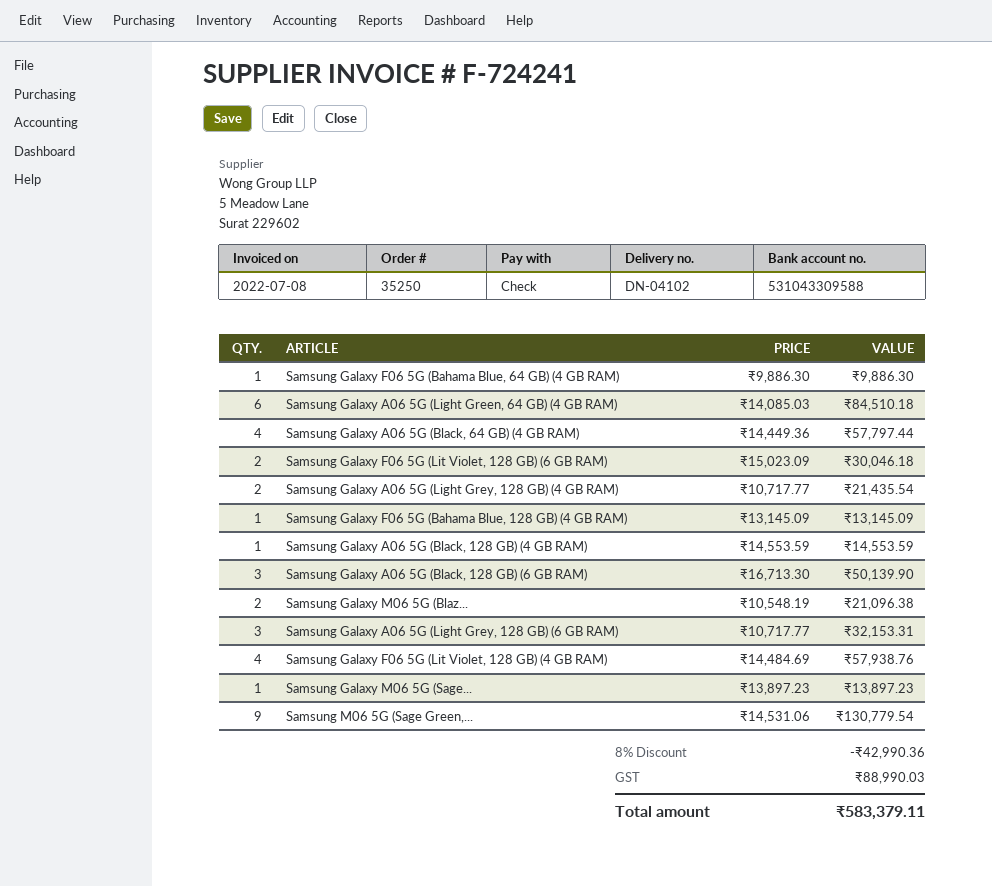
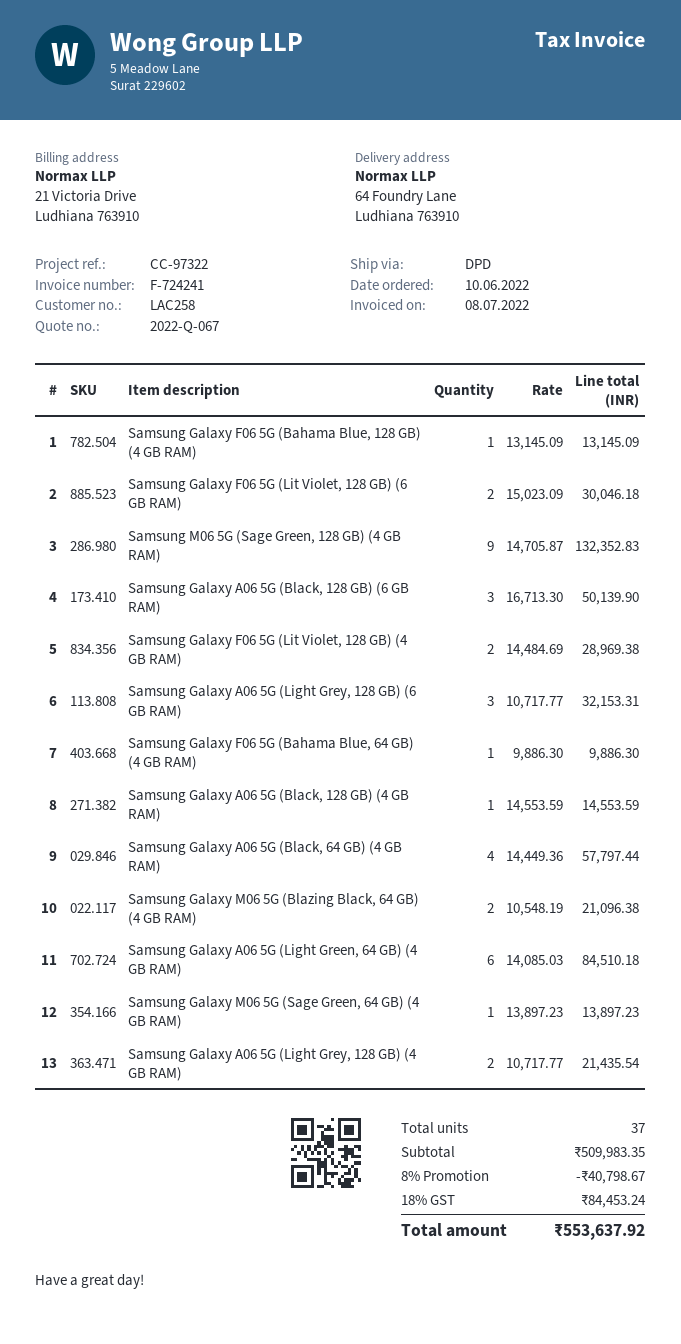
Samsung Galaxy F06 5G (Lit Violet, 128 GB) (4 GB RAM): 4 x 14484.69 = 57938.76 -> 2 x 14484.69 = 28969.38
Samsung M06 5G (Sage Green,...: 9 x 14531.06 = 130779.54 -> 9 x 14705.87 = 132352.83
discount: 8% = 42990.36 -> 8% = 40798.67
tax: 88990.03 -> 84453.24
total: 583379.11 -> 553637.92

